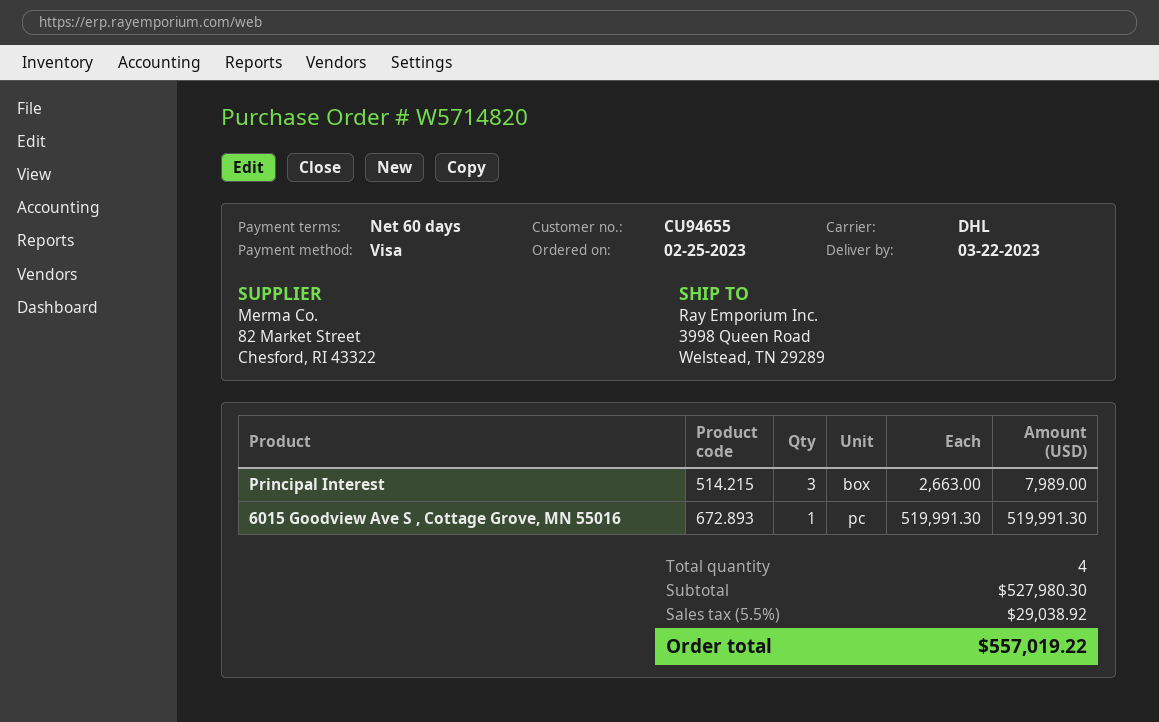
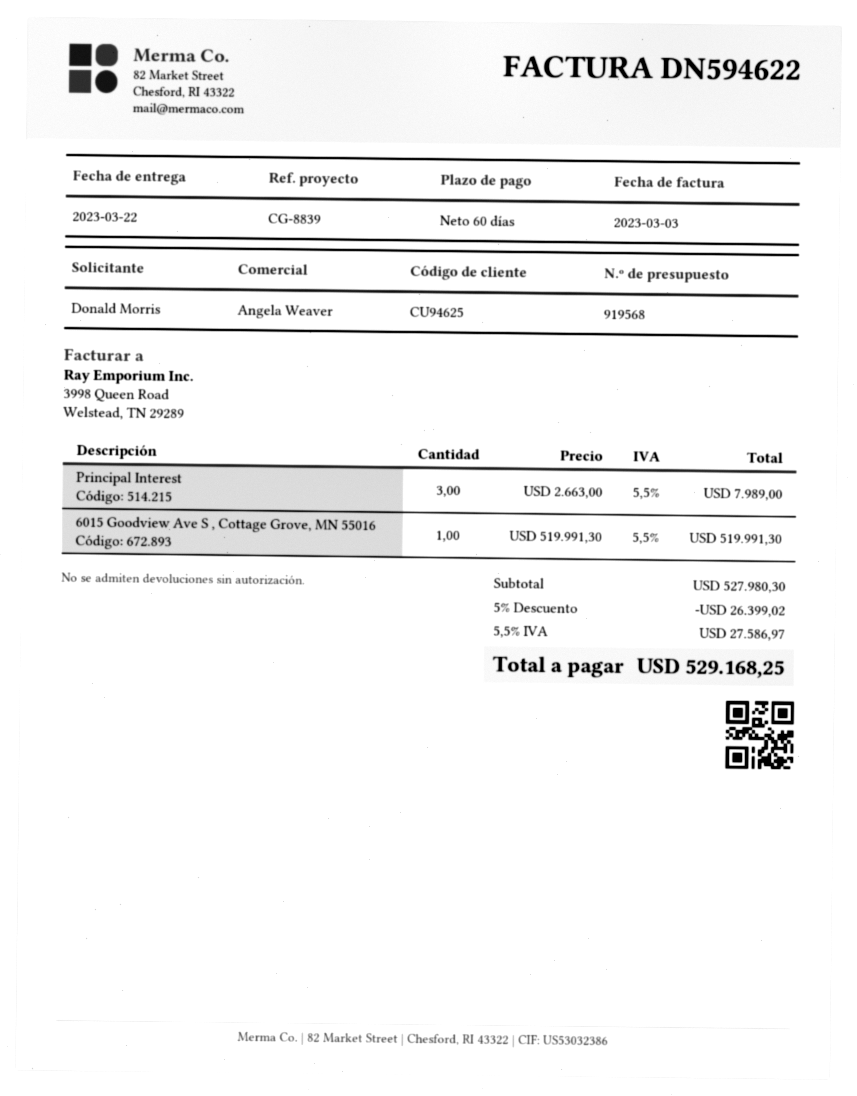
customer number: CU94655 -> CU94625
discount: none -> 5% = 26399.02
tax: 5.5% = 29038.92 -> 5.5% = 27586.97
total: 557019.22 -> 529168.25

